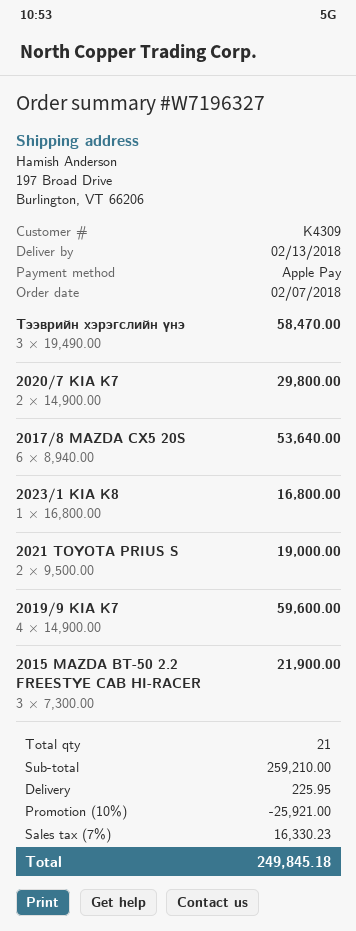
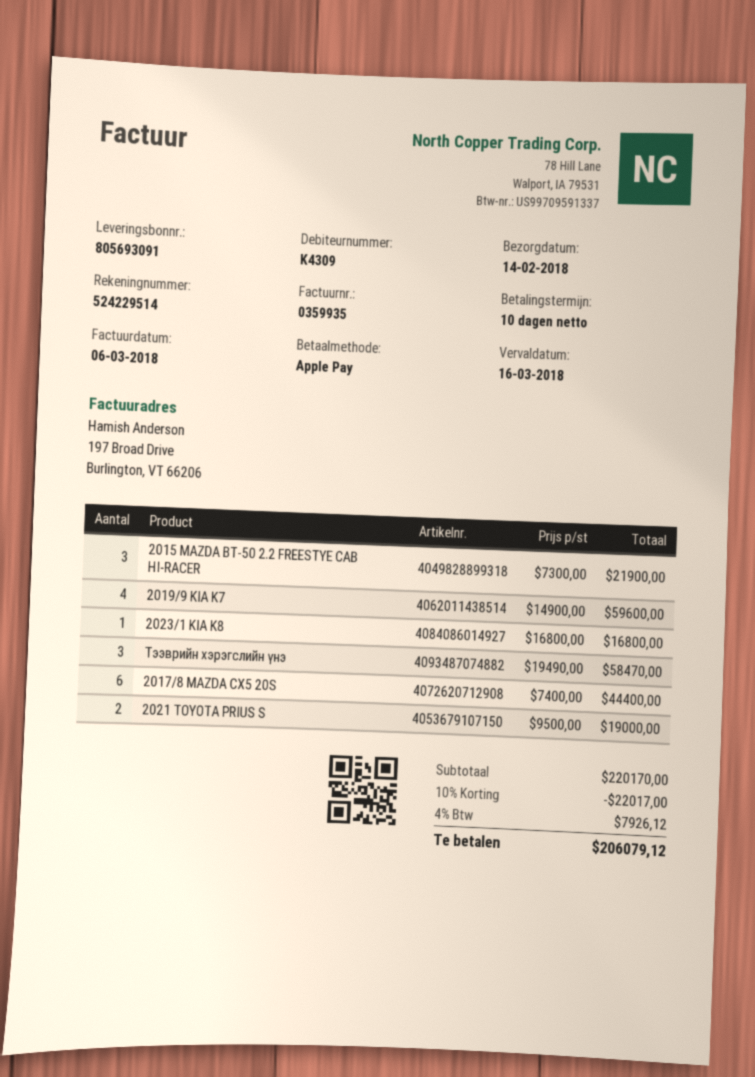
delivery date: 2018-02-13 -> 2018-02-14
2020/7 KIA K7: 2 x 14900.00 = 29800.00 -> none
2017/8 MAZDA CX5 20S: 6 x 8940.00 = 53640.00 -> 6 x 7400.00 = 44400.00
subtotal: 259210.00 -> 220170.00
discount: 10% = 25921.00 -> 10% = 22017.00
shipping: 225.95 -> none
tax: 7% = 16330.23 -> 4% = 7926.12
total: 249845.18 -> 206079.12

